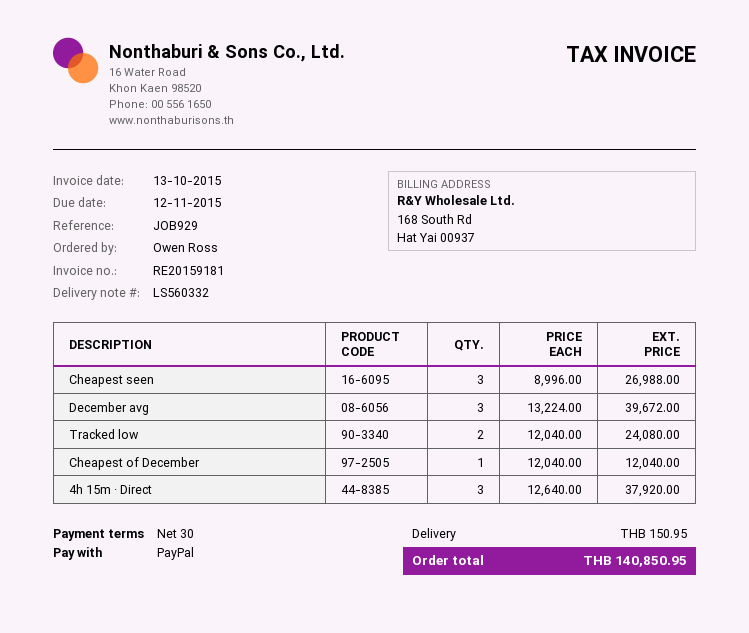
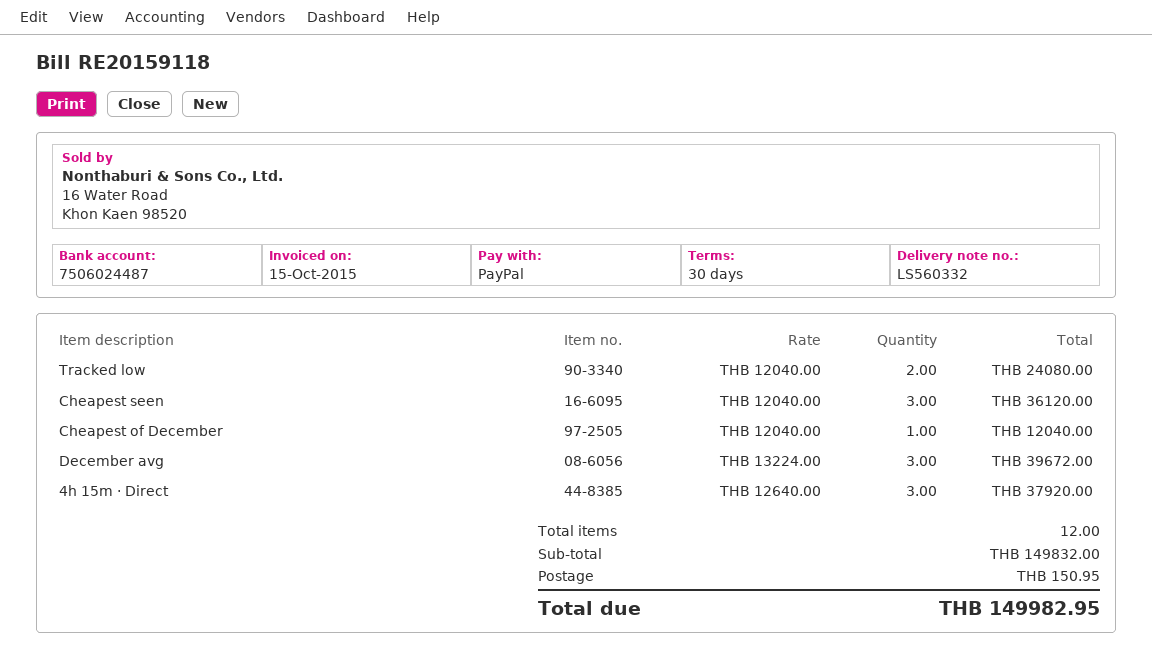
invoice number: RE20159181 -> RE20159118
invoice date: 2015-10-13 -> 2015-10-15
Cheapest seen: 3 x 8996.00 = 26988.00 -> 3 x 12040.00 = 36120.00
total: 140850.95 -> 149982.95

